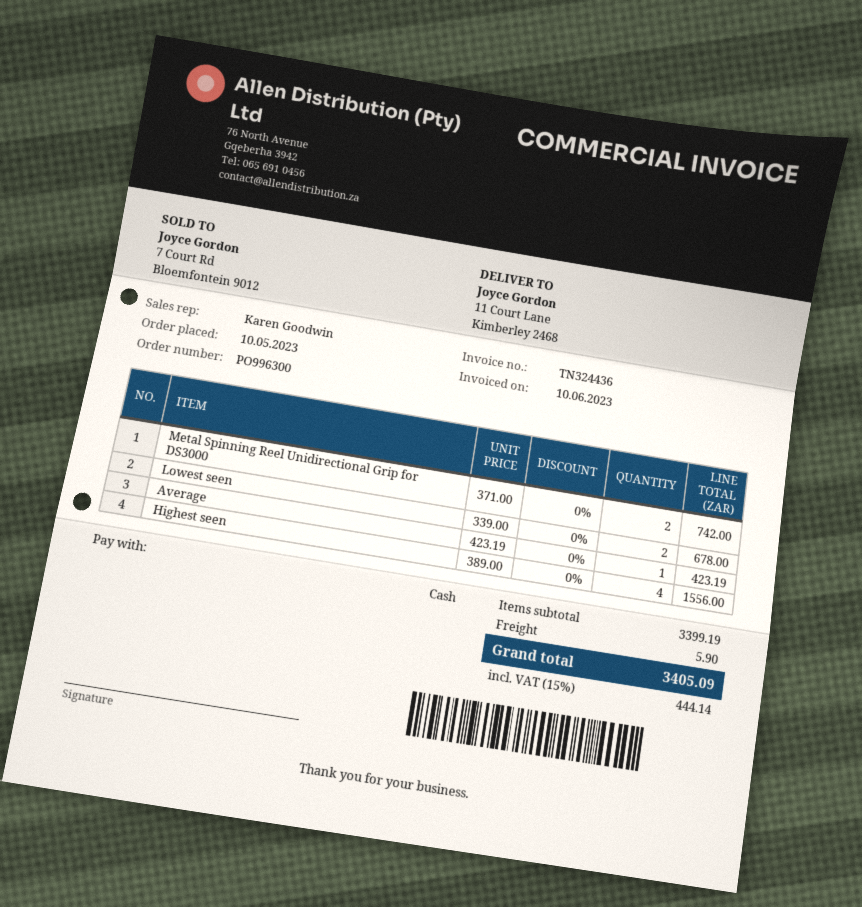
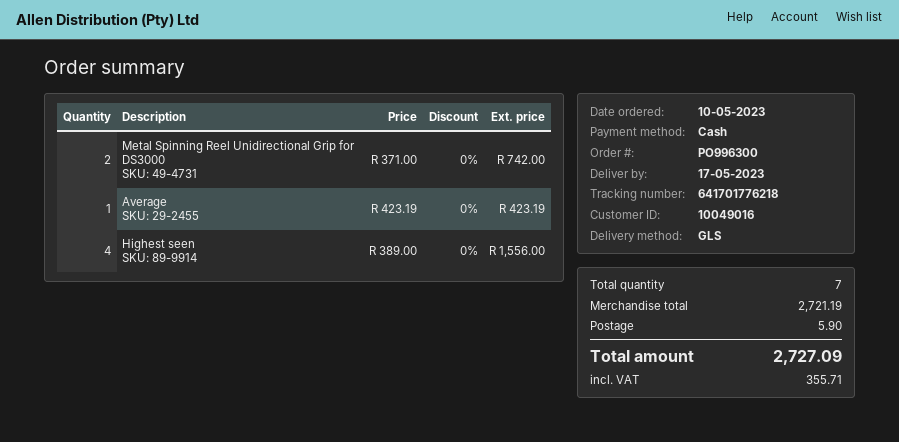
Lowest seen: 2 x 339.00 = 678.00 -> none
subtotal: 3399.19 -> 2721.19
tax: 444.14 -> 355.71
total: 3405.09 -> 2727.09

